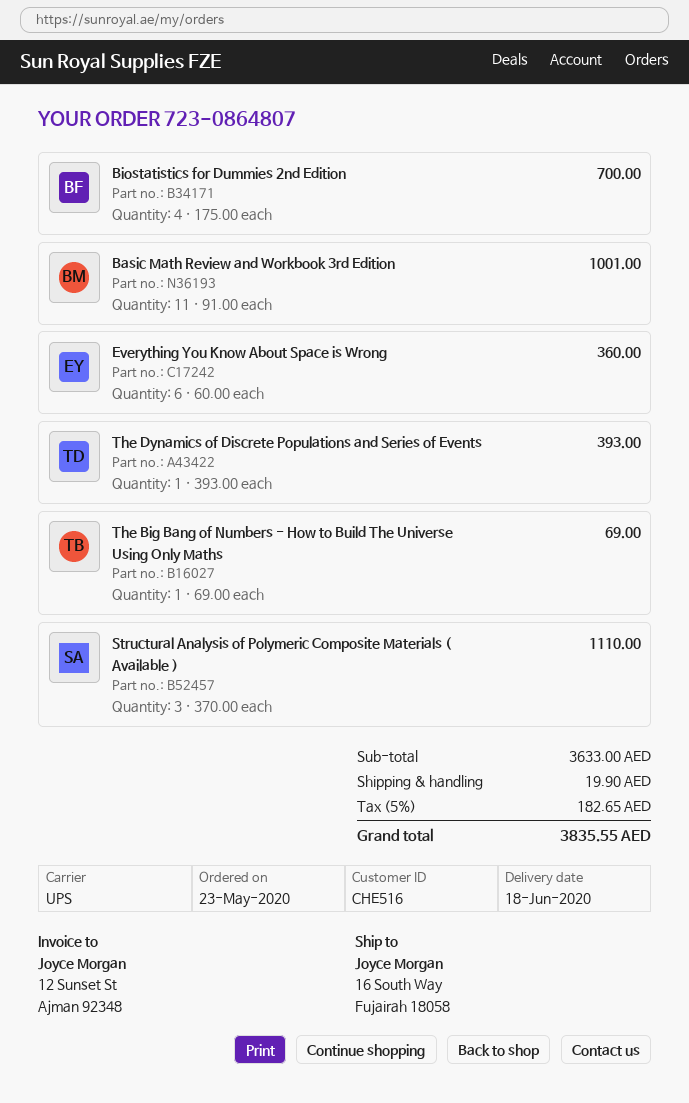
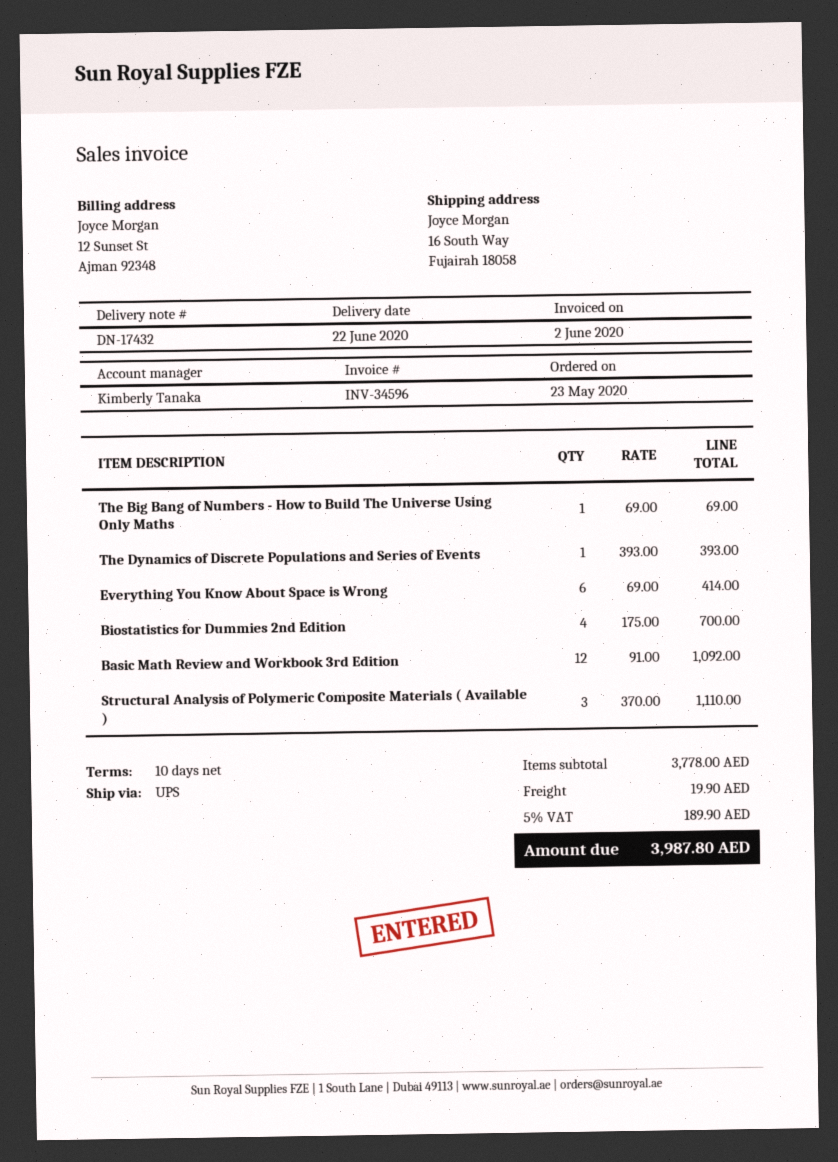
delivery date: 2020-06-18 -> 2020-06-22
Basic Math Review and Workbook 3rd Edition: 11 x 91.00 = 1001.00 -> 12 x 91.00 = 1092.00
Everything You Know About Space is Wrong: 6 x 60.00 = 360.00 -> 6 x 69.00 = 414.00
subtotal: 3633.00 -> 3778.00
tax: 5% = 182.65 -> 5% = 189.90
total: 3835.55 -> 3987.80

